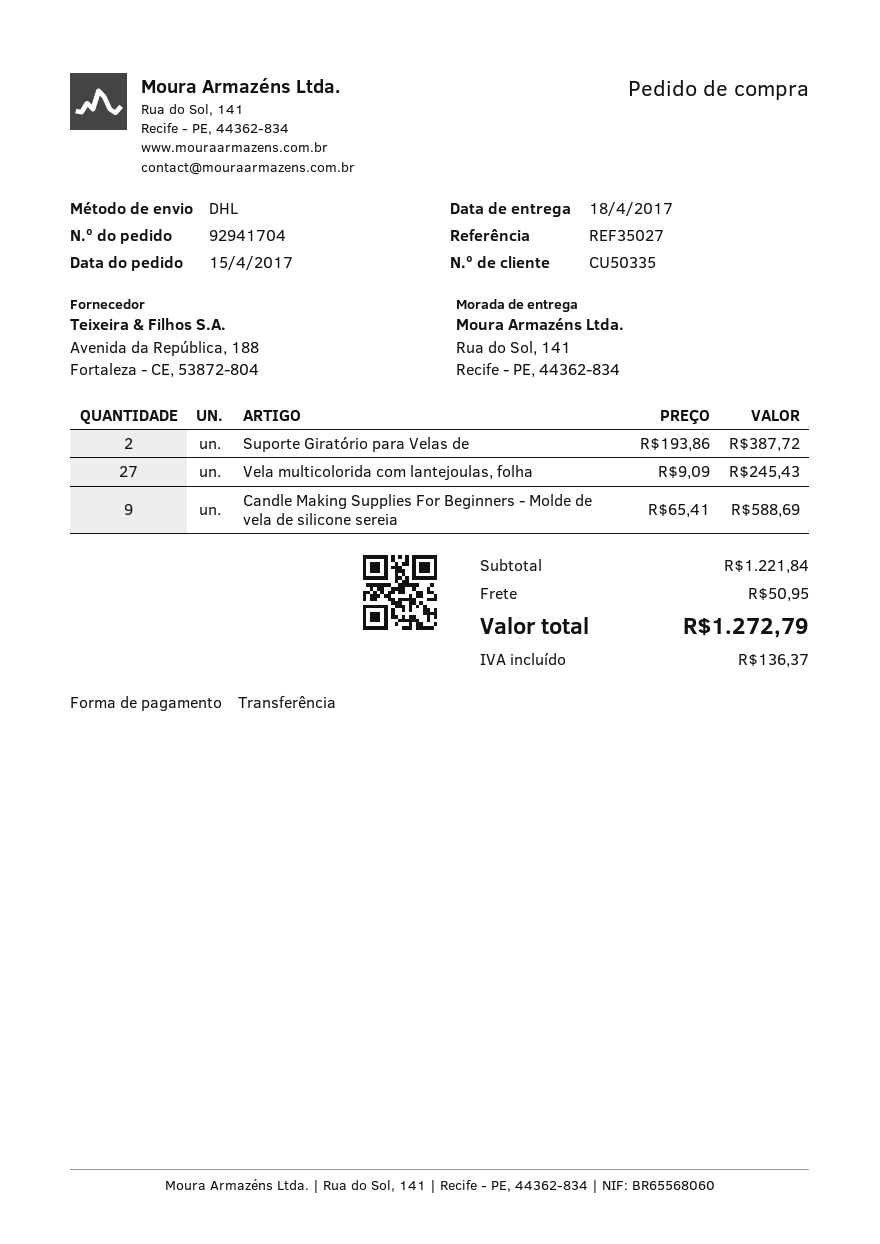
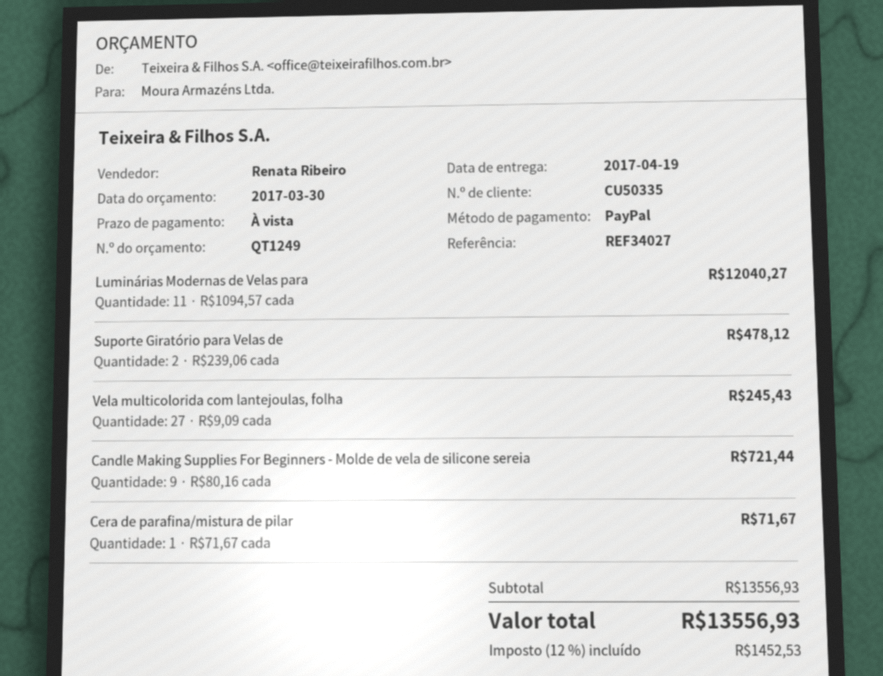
delivery date: 2017-04-18 -> 2017-04-19
reference: REF35027 -> REF34027
payment method: bank transfer -> PayPal
Suporte Giratório para Velas de: 2 x 193.86 = 387.72 -> 2 x 239.06 = 478.12
Candle Making Supplies For Beginners - Molde de vela de silicone sereia: 9 x 65.41 = 588.69 -> 9 x 80.16 = 721.44
Luminárias Modernas de Velas para: none -> 11 x 1094.57 = 12040.27
Cera de parafina/mistura de pilar: none -> 1 x 71.67 = 71.67
subtotal: 1221.84 -> 13556.93
shipping: 50.95 -> none
tax: 136.37 -> 1452.53
total: 1272.79 -> 13556.93

